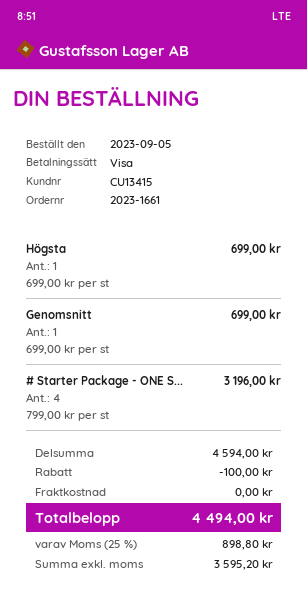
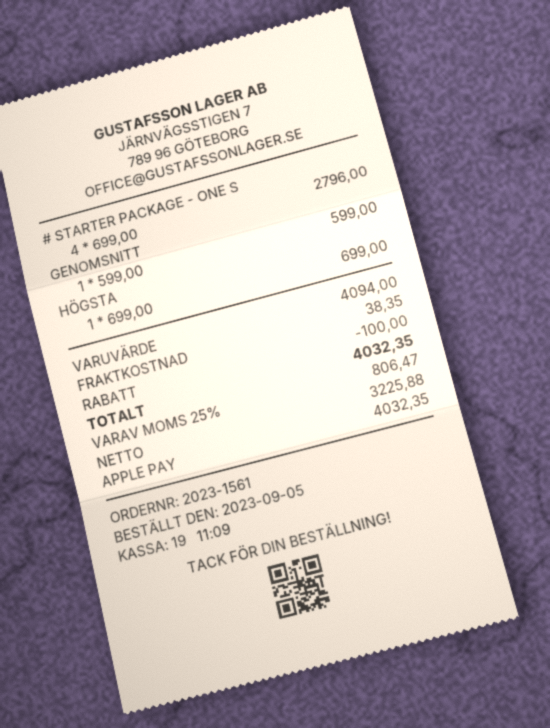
order number: 2023-1661 -> 2023-1561
payment method: Visa -> Apple Pay
Genomsnitt: 1 x 699.00 = 699.00 -> 1 x 599.00 = 599.00
# Starter Package - ONE S...: 4 x 799.00 = 3196.00 -> 4 x 699.00 = 2796.00
subtotal: 4594.00 -> 4094.00
shipping: 0.00 -> 38.35
net: 3595.20 -> 3225.88
tax: 25% = 898.80 -> 25% = 806.47
total: 4494.00 -> 4032.35

